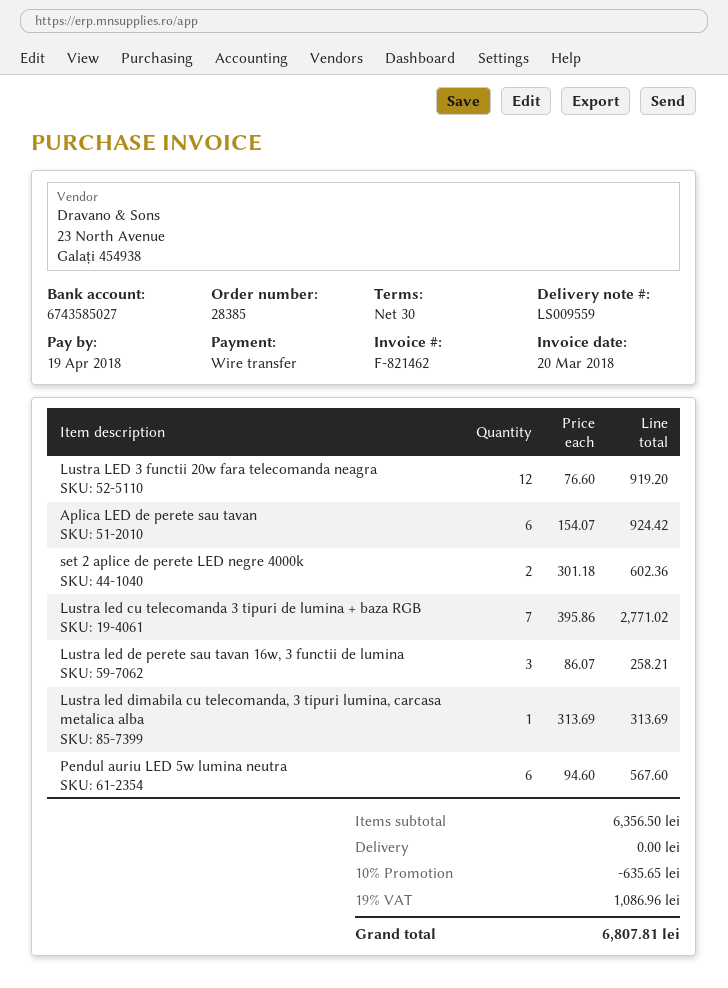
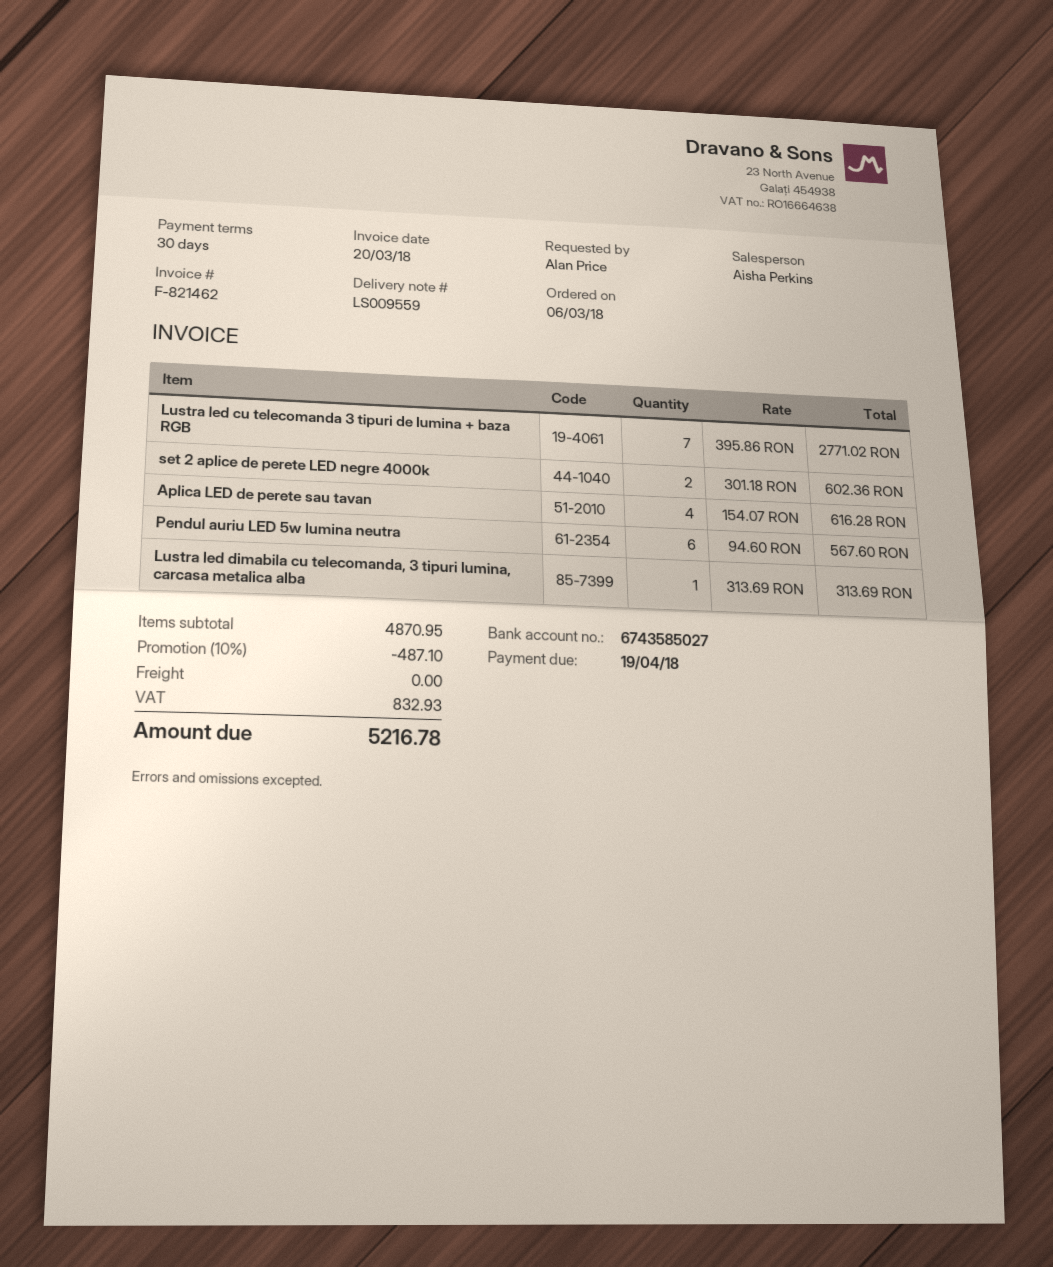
Lustra LED 3 functii 20w fara telecomanda neagra: 12 x 76.60 = 919.20 -> none
Aplica LED de perete sau tavan: 6 x 154.07 = 924.42 -> 4 x 154.07 = 616.28
Lustra led de perete sau tavan 16w, 3 functii de lumina: 3 x 86.07 = 258.21 -> none
subtotal: 6356.50 -> 4870.95
discount: 10% = 635.65 -> 10% = 487.10
tax: 1086.96 -> 832.93
total: 6807.81 -> 5216.78

